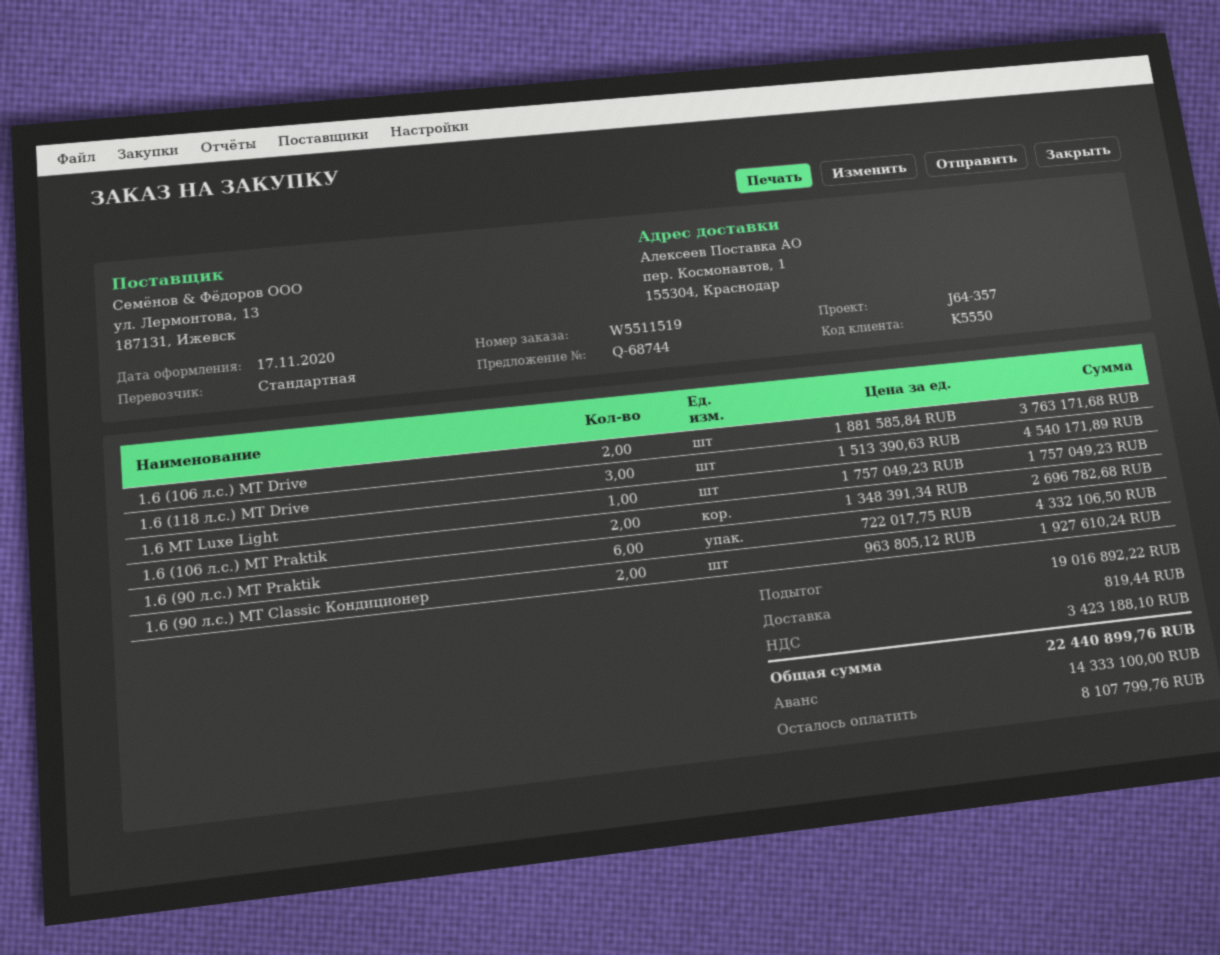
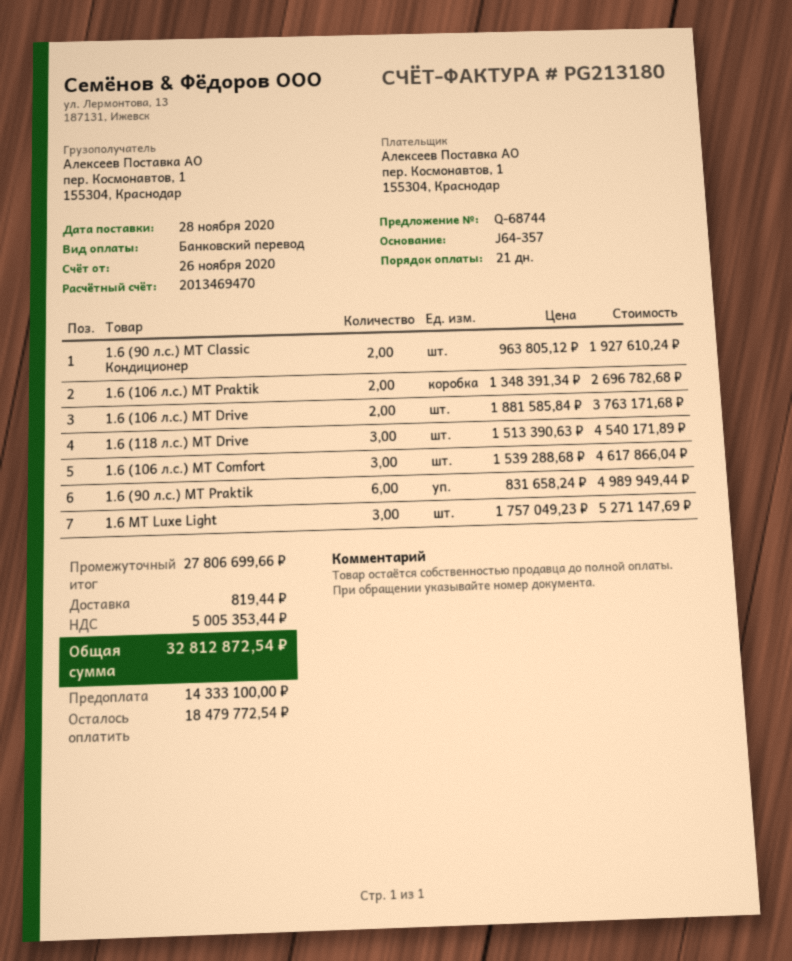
1.6 MT Luxe Light: 1 x 1757049.23 = 1757049.23 -> 3 x 1757049.23 = 5271147.69
1.6 (90 л.с.) MT Praktik: 6 x 722017.75 = 4332106.50 -> 6 x 831658.24 = 4989949.44
1.6 (106 л.с.) MT Comfort: none -> 3 x 1539288.68 = 4617866.04
subtotal: 19016892.22 -> 27806699.66
tax: 3423188.10 -> 5005353.44
total: 22440899.76 -> 32812872.54
balance: 8107799.76 -> 18479772.54

